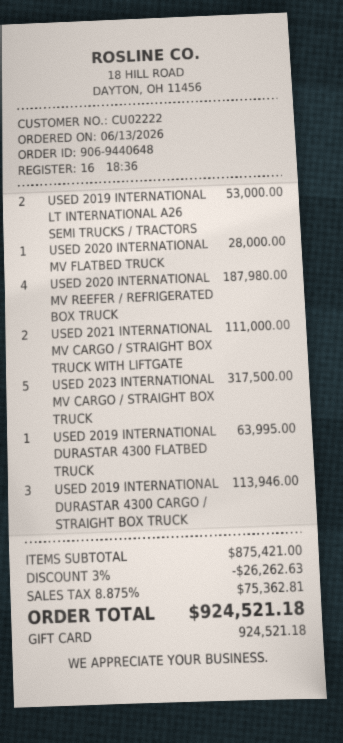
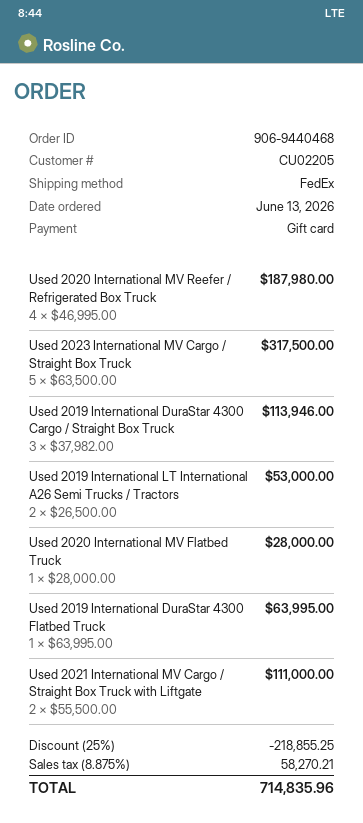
order number: 906-9440648 -> 906-9440468
customer number: CU02222 -> CU02205
discount: 3% = 26262.63 -> 25% = 218855.25
tax: 8.875% = 75362.81 -> 8.875% = 58270.21
total: 924521.18 -> 714835.96

